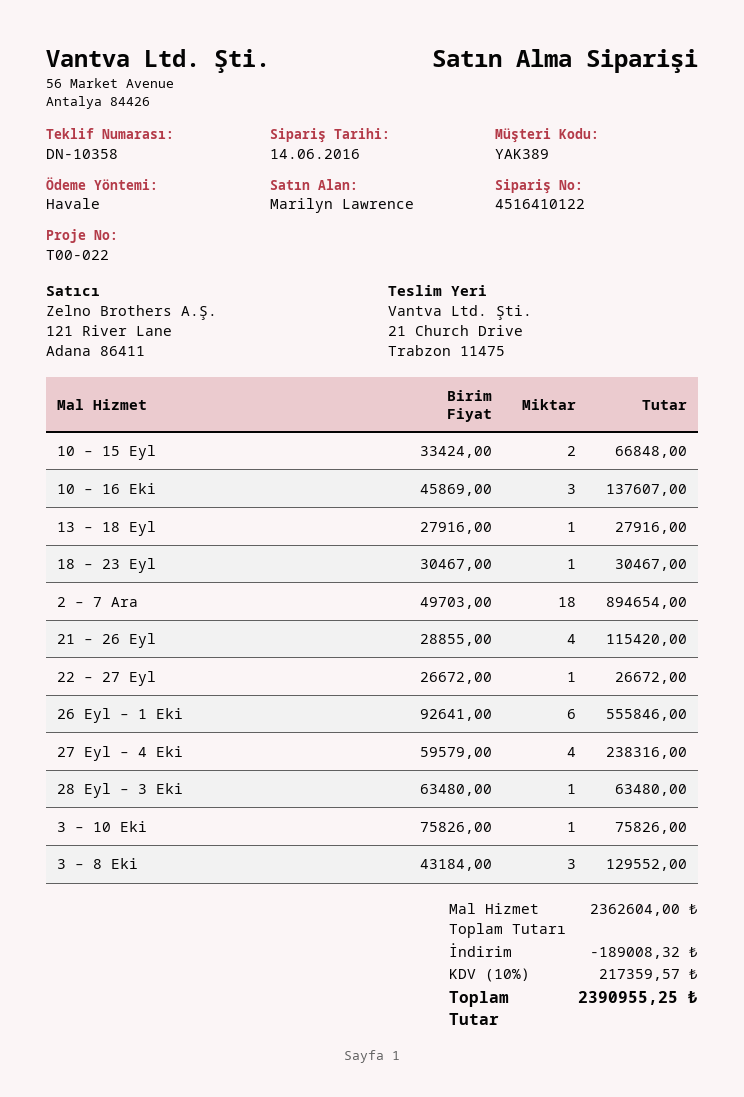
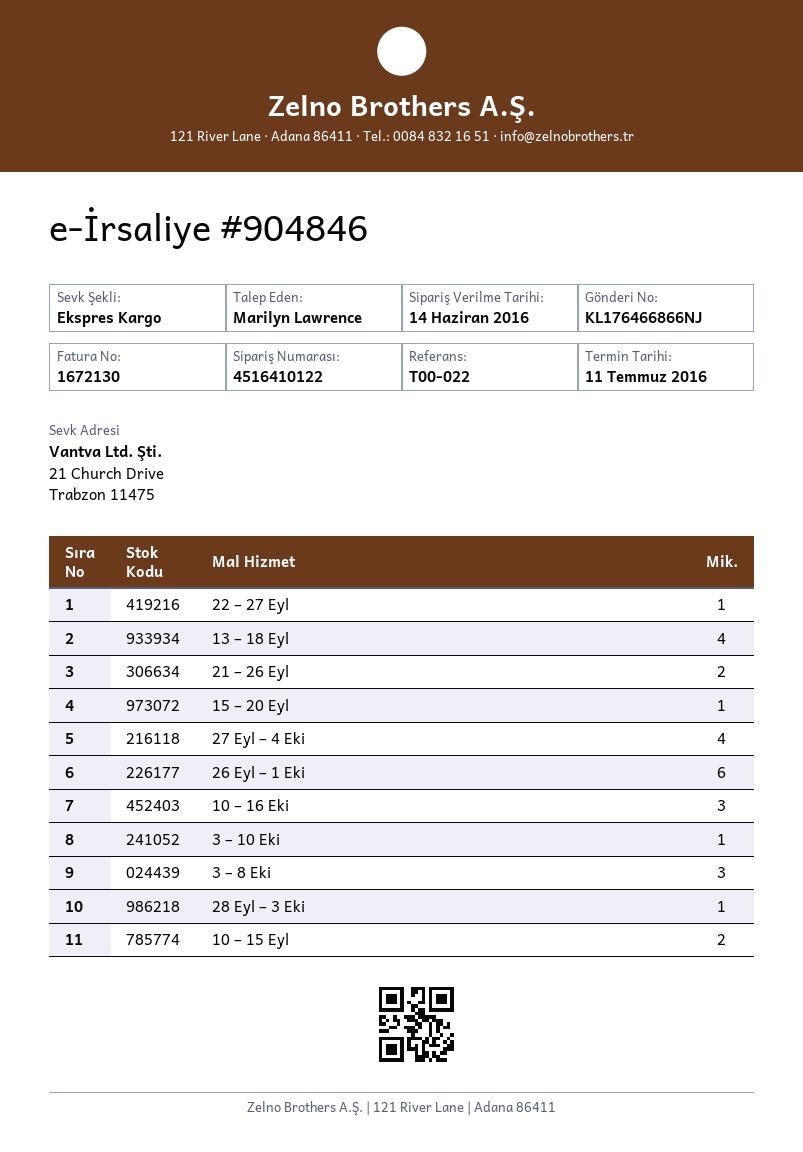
13 – 18 Eyl: 1 -> 4
18 – 23 Eyl: 1 -> none
2 – 7 Ara: 18 -> none
21 – 26 Eyl: 4 -> 2
15 – 20 Eyl: none -> 1

